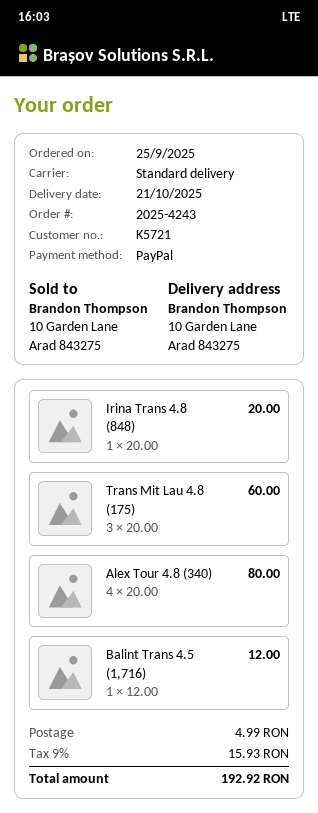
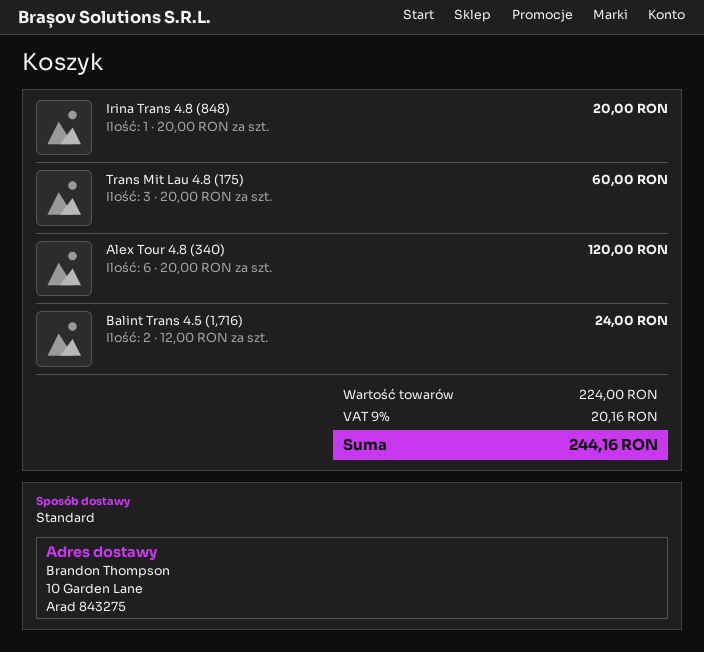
Alex Tour 4.8 (340): 4 x 20.00 = 80.00 -> 6 x 20.00 = 120.00
Balint Trans 4.5 (1,716): 1 x 12.00 = 12.00 -> 2 x 12.00 = 24.00
shipping: 4.99 -> none
tax: 9% = 15.93 -> 9% = 20.16
total: 192.92 -> 244.16

